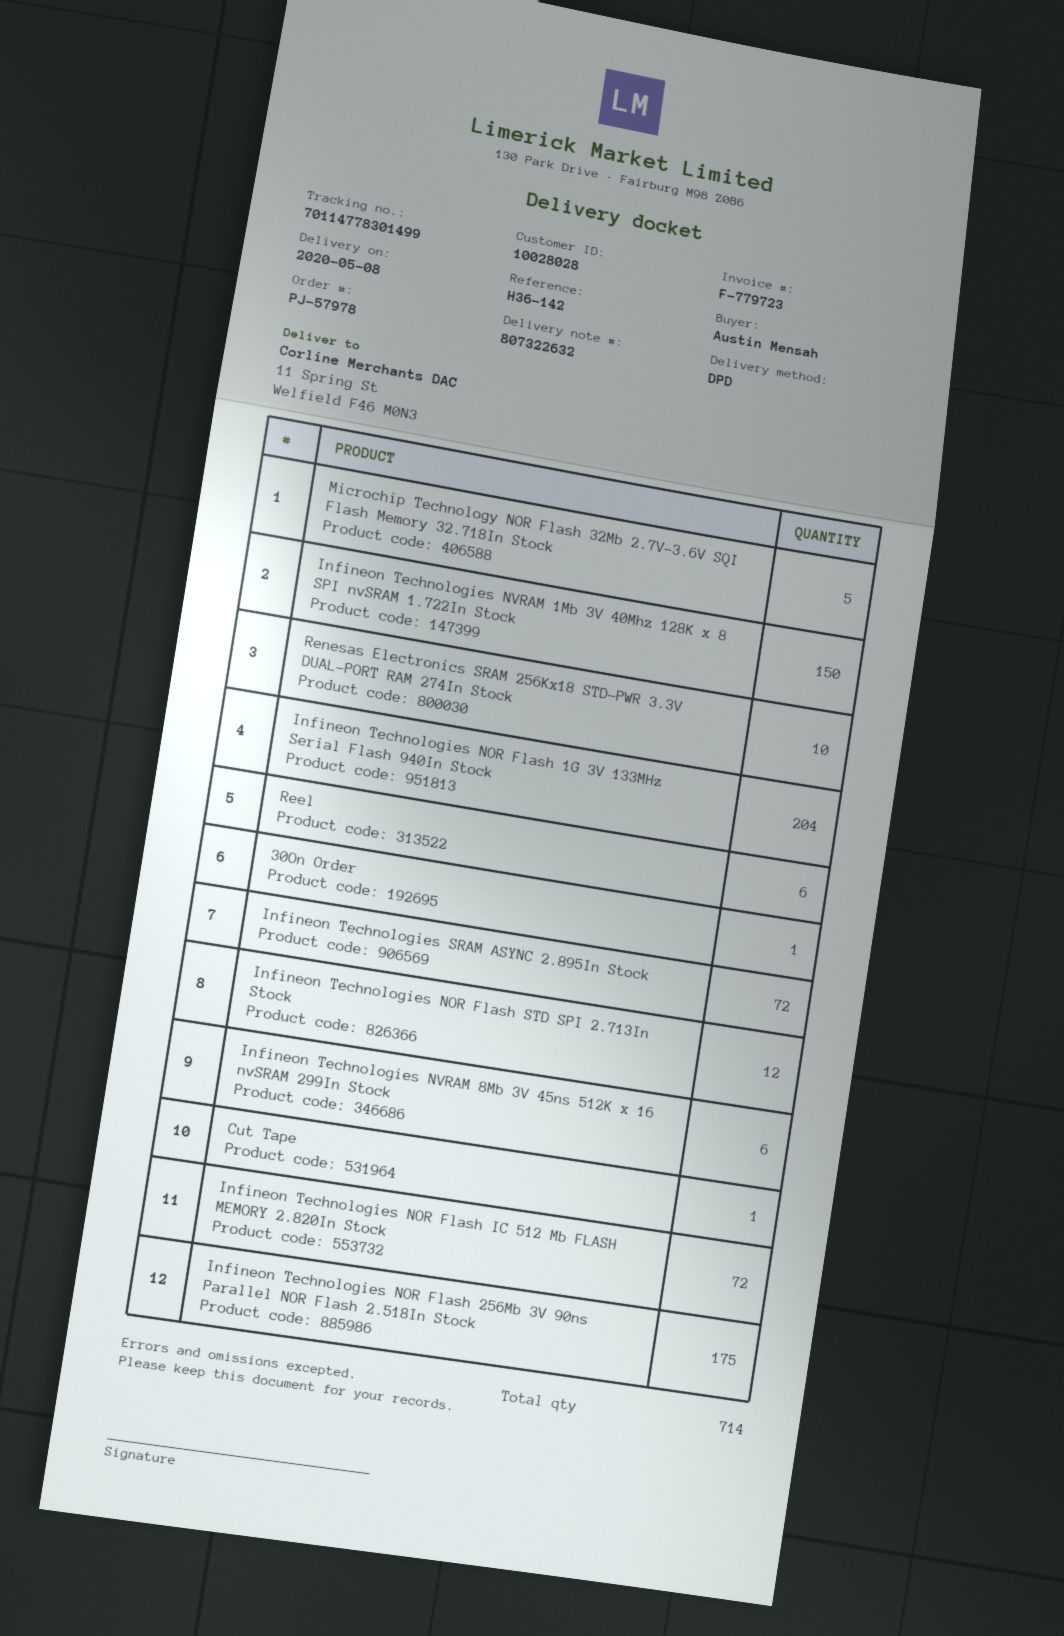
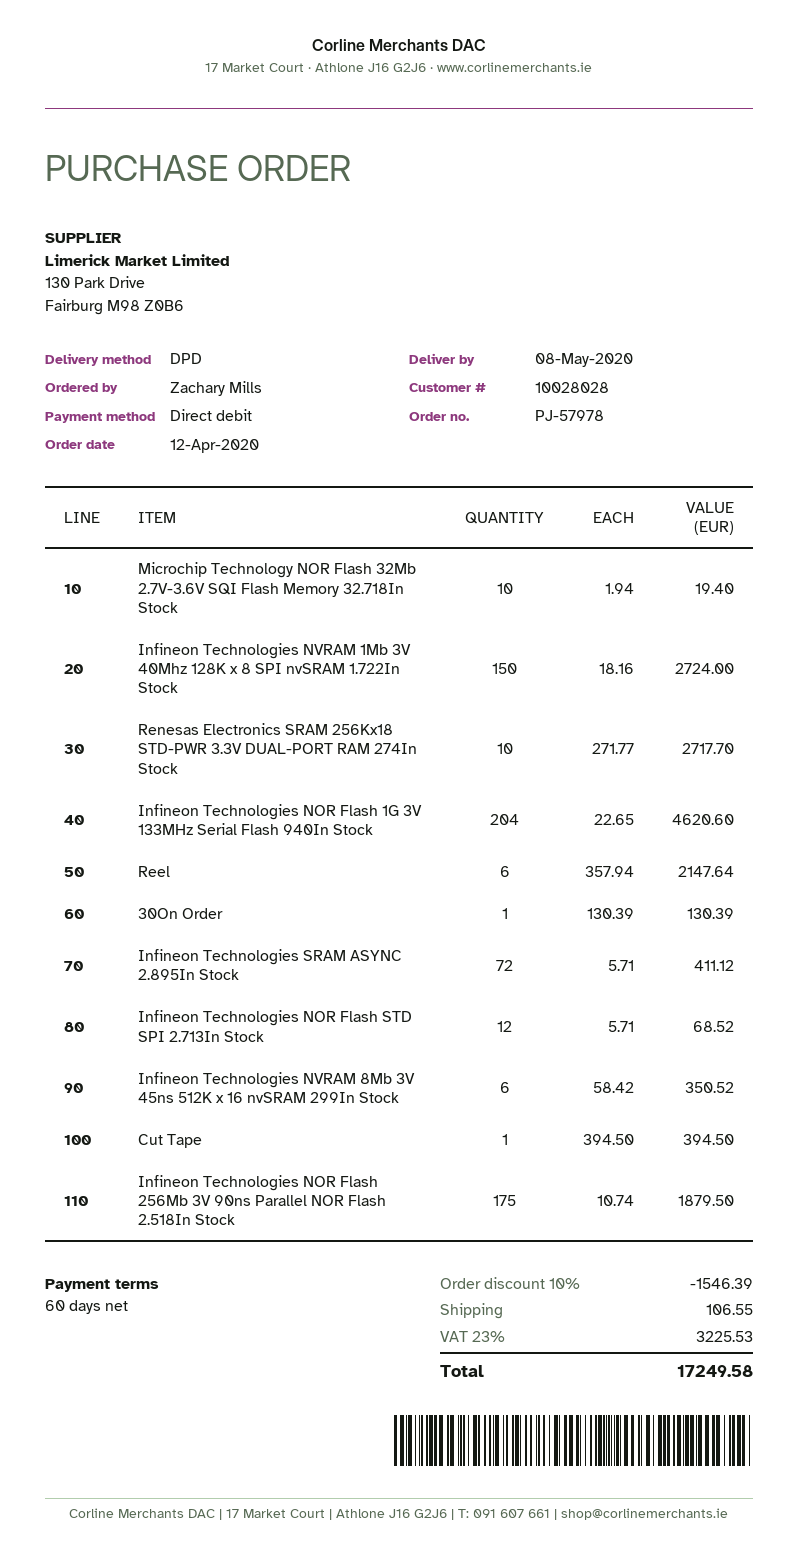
ordered by: Austin Mensah -> Zachary Mills
Microchip Technology NOR Flash 32Mb 2.7V-3.6V SQI Flash Memory 32.718In Stock: 5 -> 10
Infineon Technologies NOR Flash IC 512 Mb FLASH MEMORY 2.820In Stock: 72 -> none

